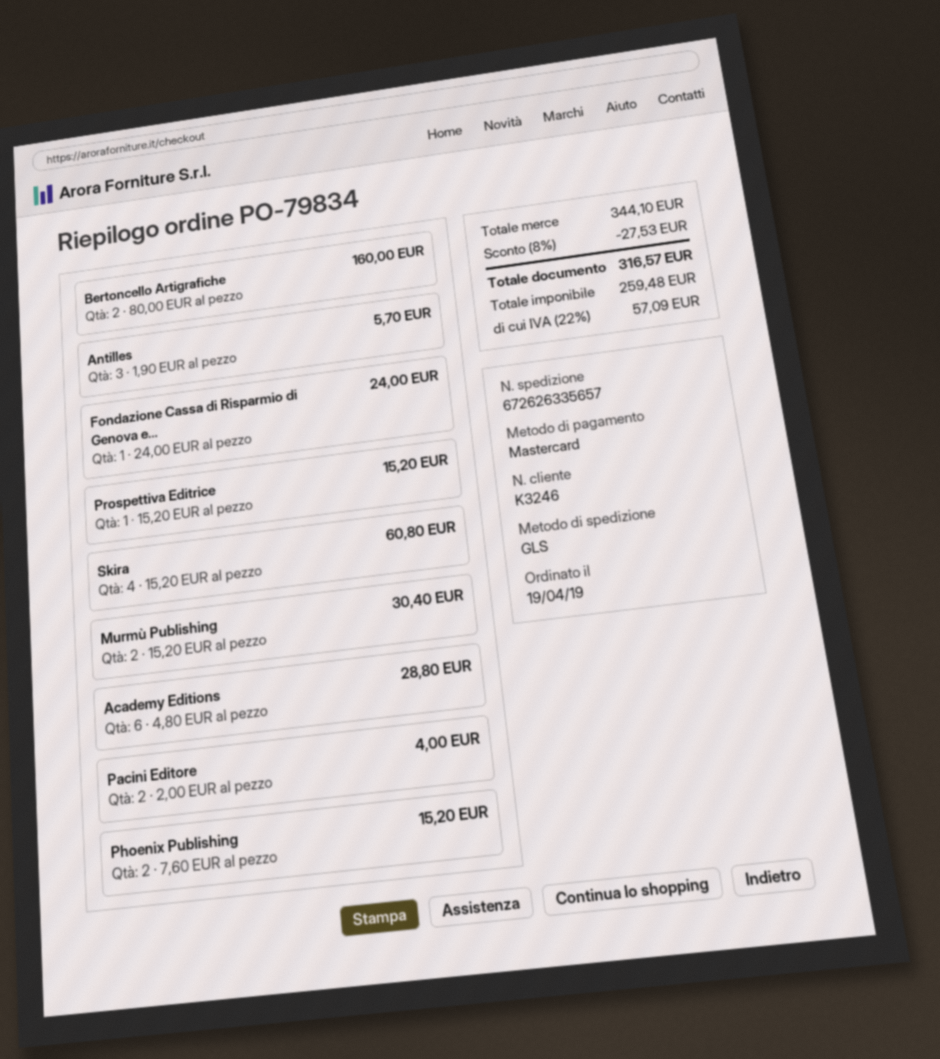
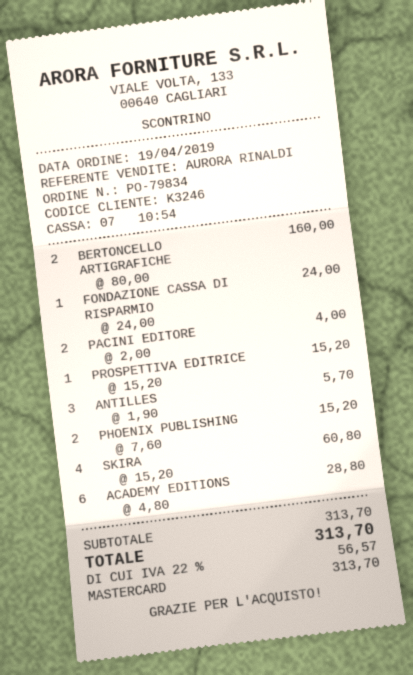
Murmù Publishing: 2 x 15.20 = 30.40 -> none
subtotal: 344.10 -> 313.70
discount: 8% = 27.53 -> none
tax: 22% = 57.09 -> 22% = 56.57
total: 316.57 -> 313.70

